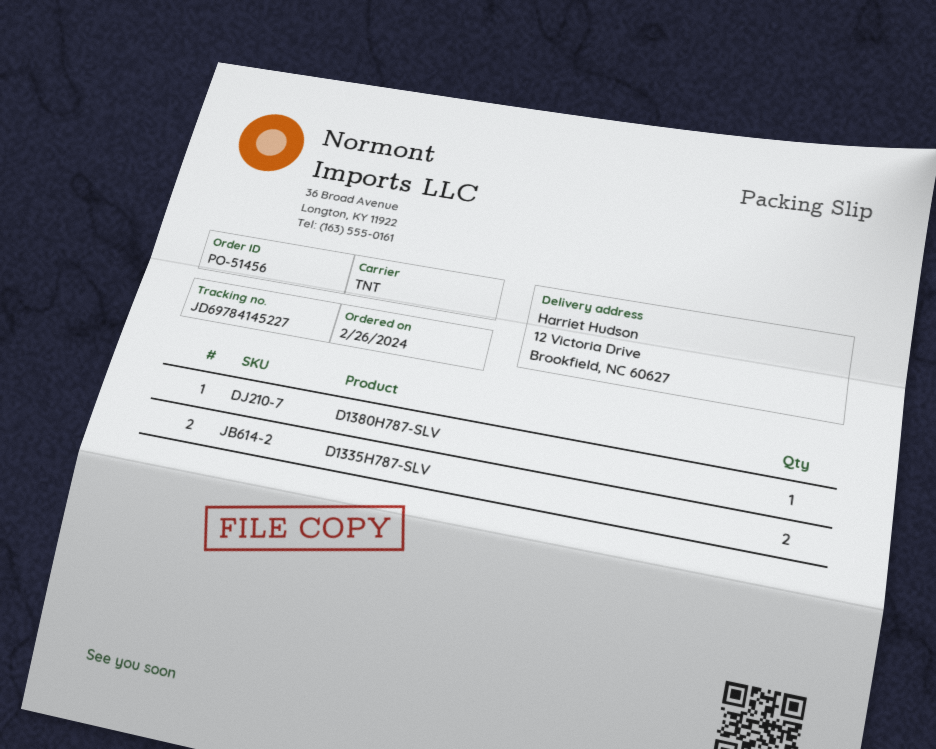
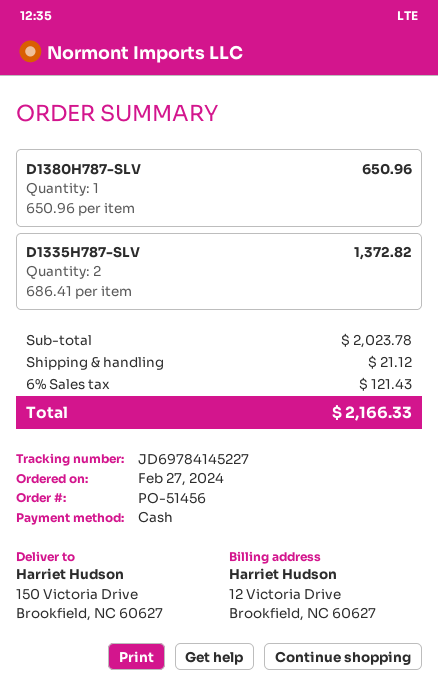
order date: 2024-02-26 -> 2024-02-27
ship to: 12 Victoria Drive, Brookfield, NC 60627 -> 150 Victoria Drive, Brookfield, NC 60627

